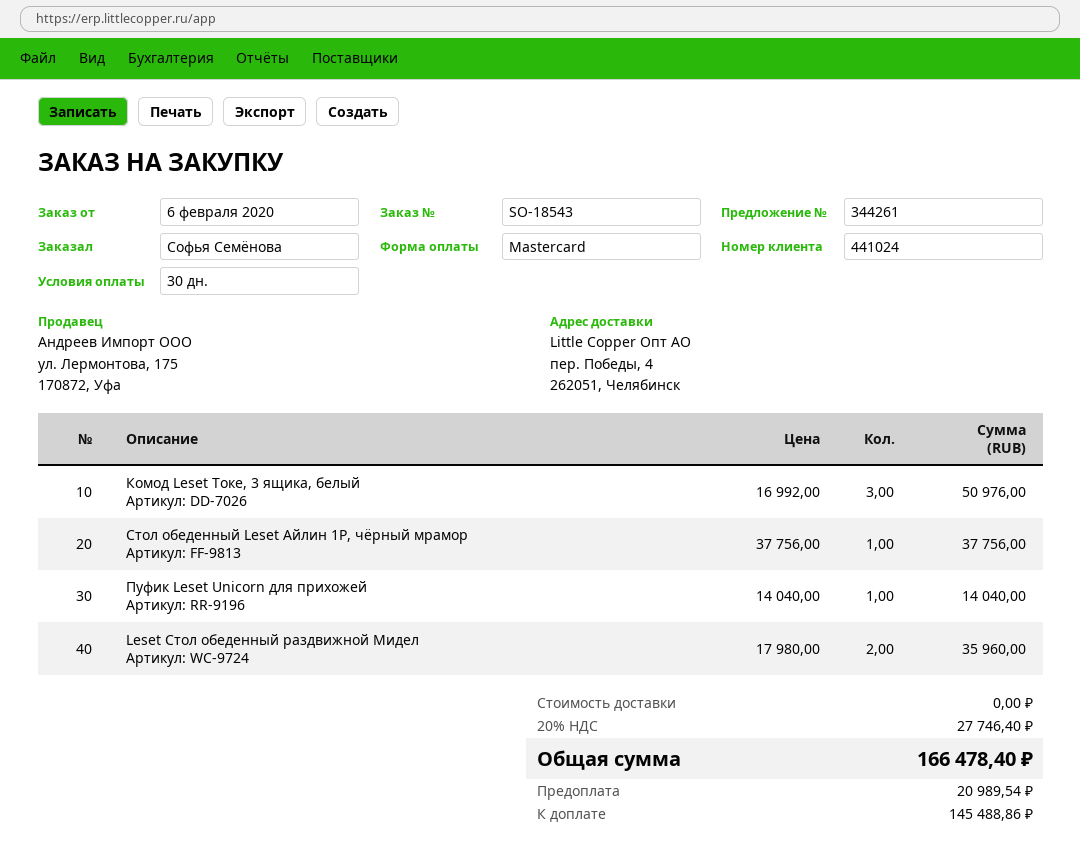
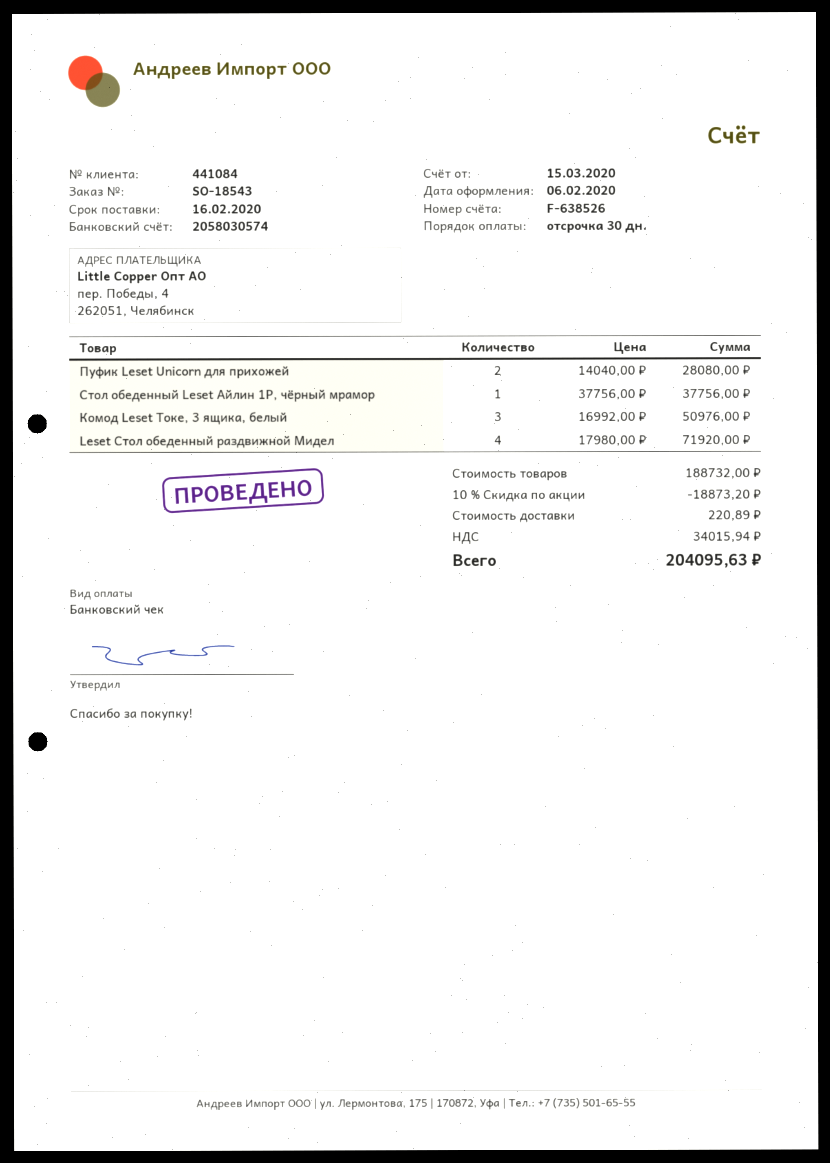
customer number: 441024 -> 441084
payment method: Mastercard -> cheque
Пуфик Leset Unicorn для прихожей: 1 x 14040.00 = 14040.00 -> 2 x 14040.00 = 28080.00
Leset Стол обеденный раздвижной Мидел: 2 x 17980.00 = 35960.00 -> 4 x 17980.00 = 71920.00
discount: none -> 10% = 18873.20
shipping: 0.00 -> 220.89
tax: 27746.40 -> 34015.94
total: 166478.40 -> 204095.63

